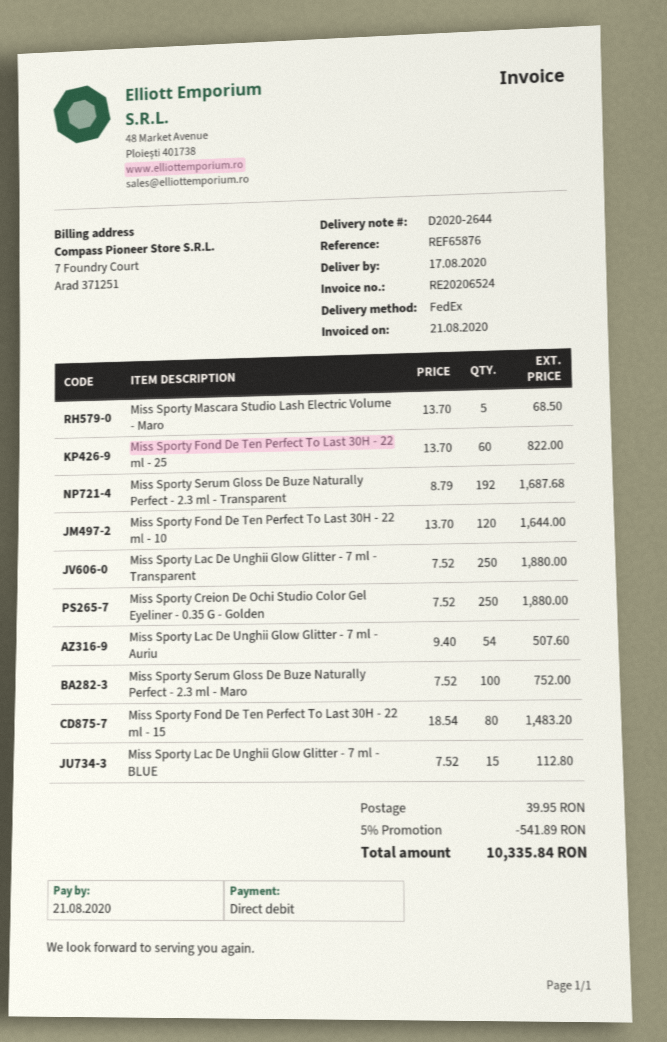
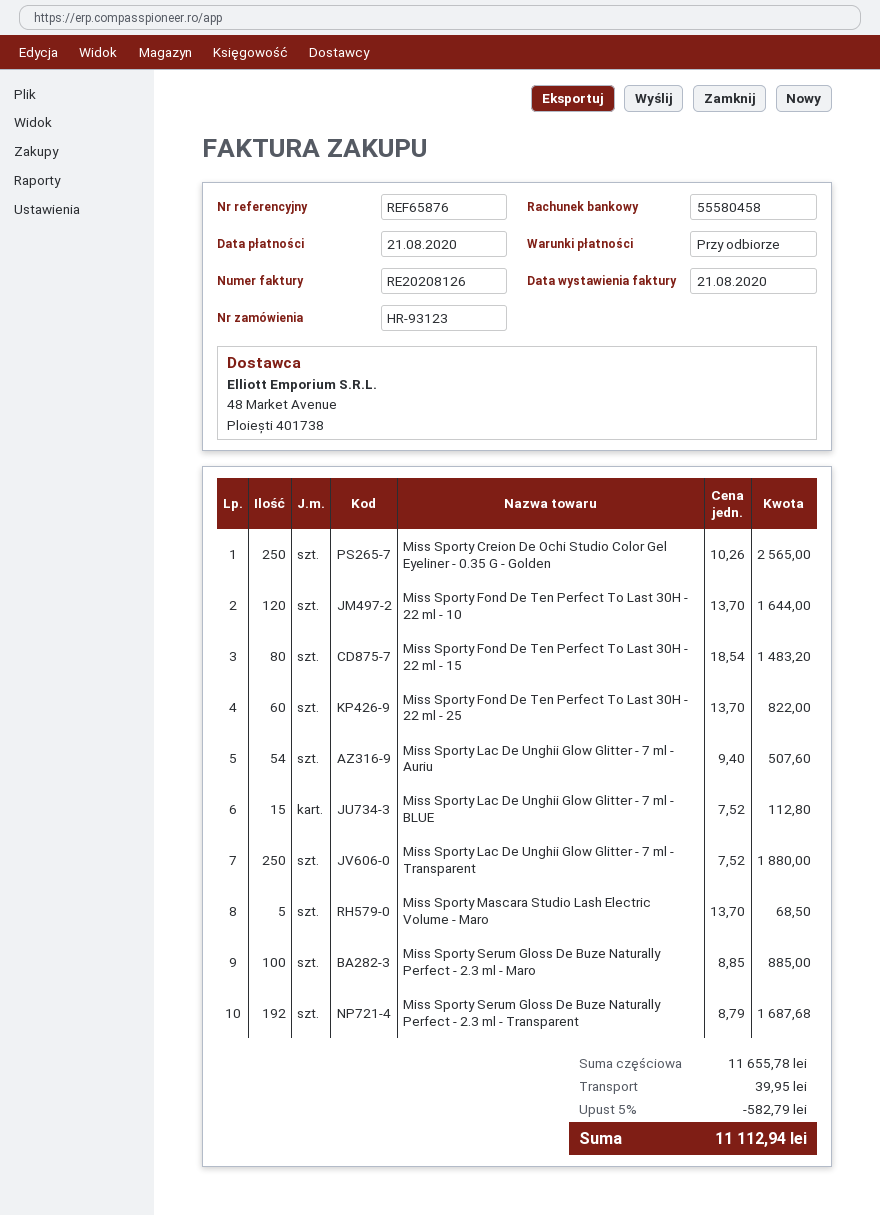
invoice number: RE20206524 -> RE20208126
Miss Sporty Creion De Ochi Studio Color Gel Eyeliner - 0.35 G - Golden: 250 x 7.52 = 1880.00 -> 250 x 10.26 = 2565.00
Miss Sporty Serum Gloss De Buze Naturally Perfect - 2.3 ml - Maro: 100 x 7.52 = 752.00 -> 100 x 8.85 = 885.00
discount: 5% = 541.89 -> 5% = 582.79
total: 10335.84 -> 11112.94

